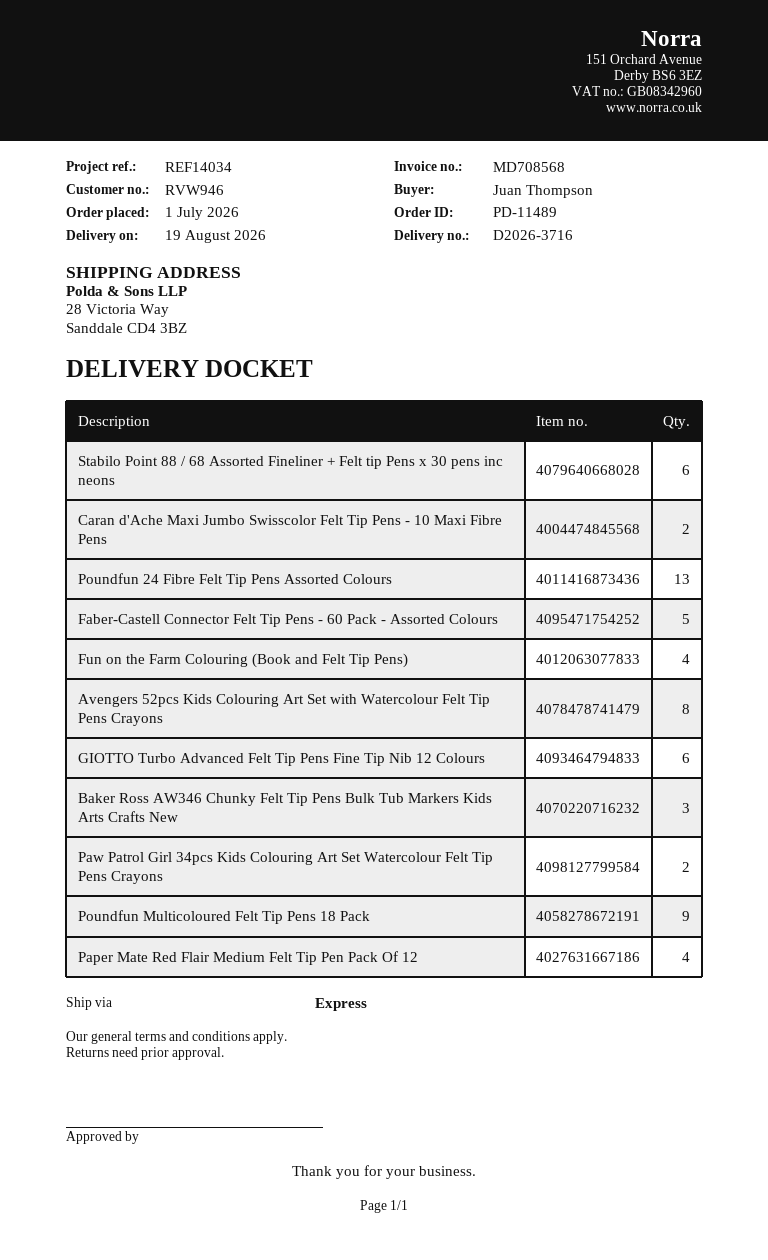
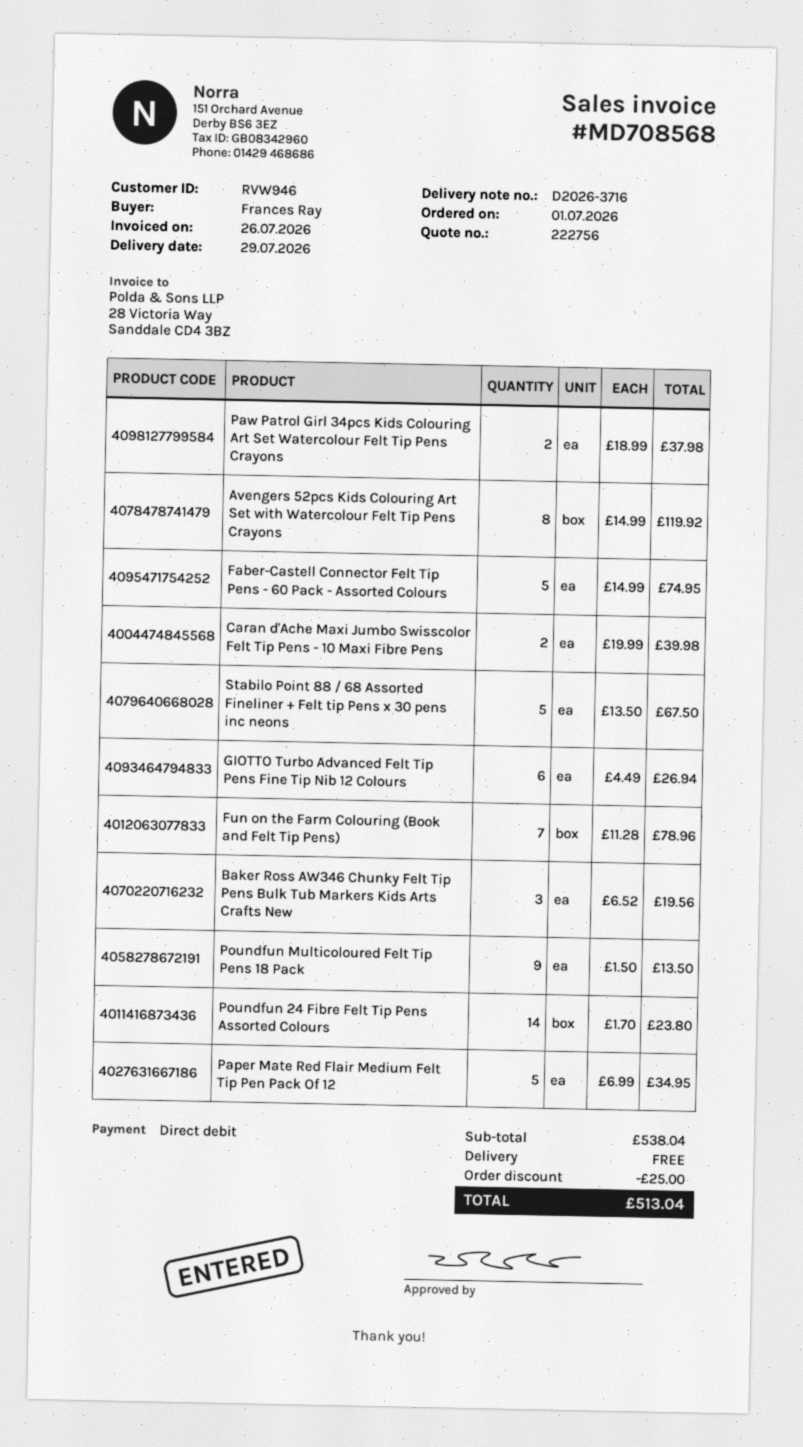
delivery date: 2026-08-19 -> 2026-07-29
ordered by: Juan Thompson -> Frances Ray
Stabilo Point 88 / 68 Assorted Fineliner + Felt tip Pens x 30 pens inc neons: 6 -> 5
Poundfun 24 Fibre Felt Tip Pens Assorted Colours: 13 -> 14
Fun on the Farm Colouring (Book and Felt Tip Pens): 4 -> 7
Paper Mate Red Flair Medium Felt Tip Pen Pack Of 12: 4 -> 5

